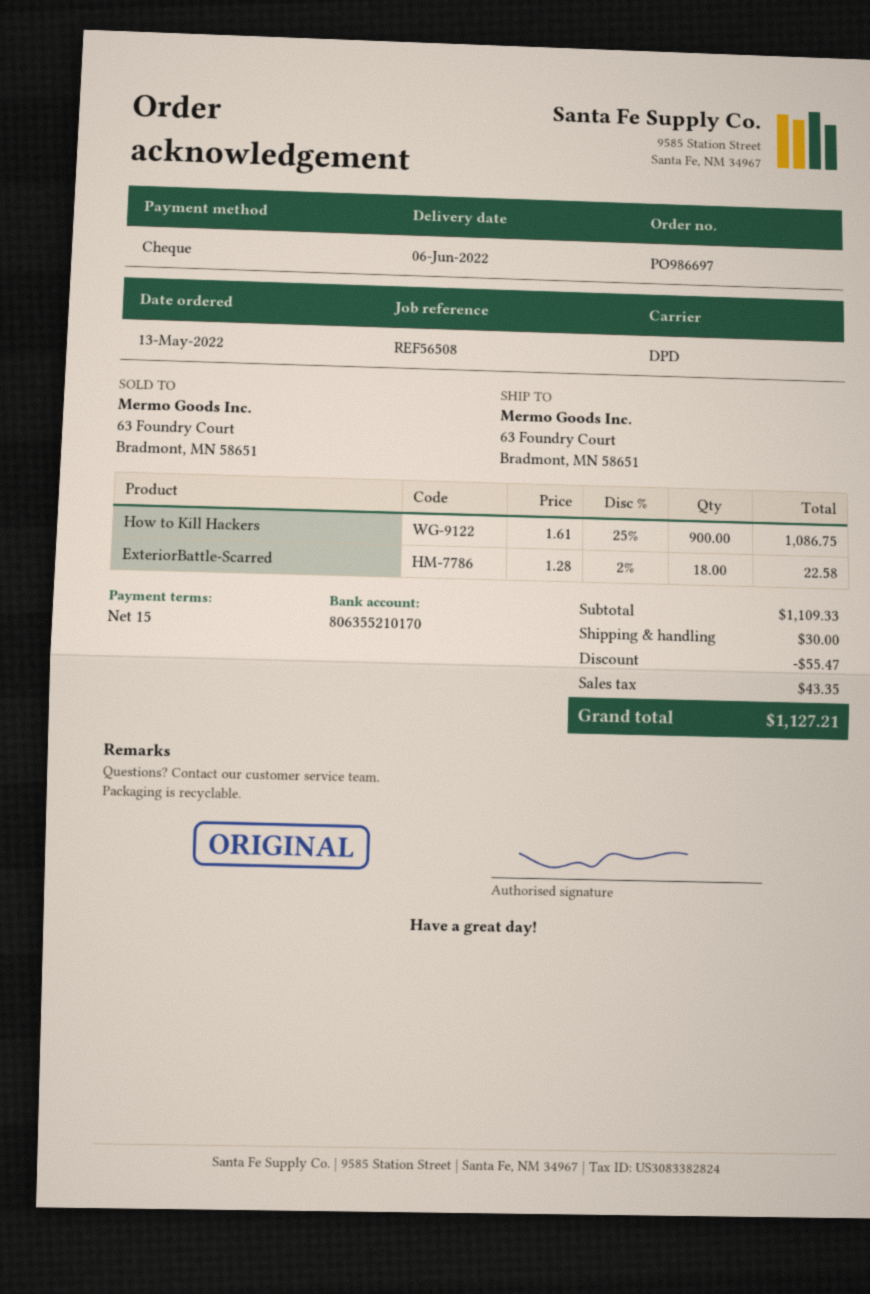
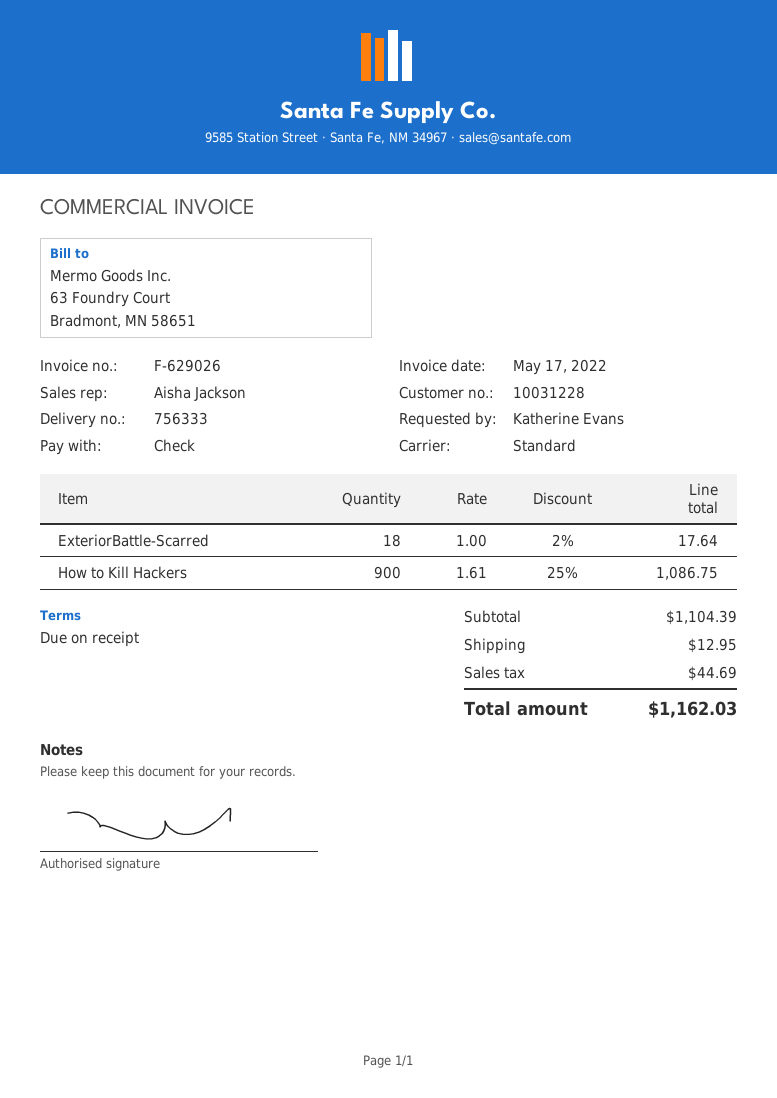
payment terms: 15 days -> on receipt
shipping method: DPD -> standard
ExteriorBattle-Scarred: 18 x 1.28 - 2% = 22.58 -> 18 x 1.00 - 2% = 17.64
subtotal: 1109.33 -> 1104.39
discount: 55.47 -> none
shipping: 30.00 -> 12.95
tax: 43.35 -> 44.69
total: 1127.21 -> 1162.03

